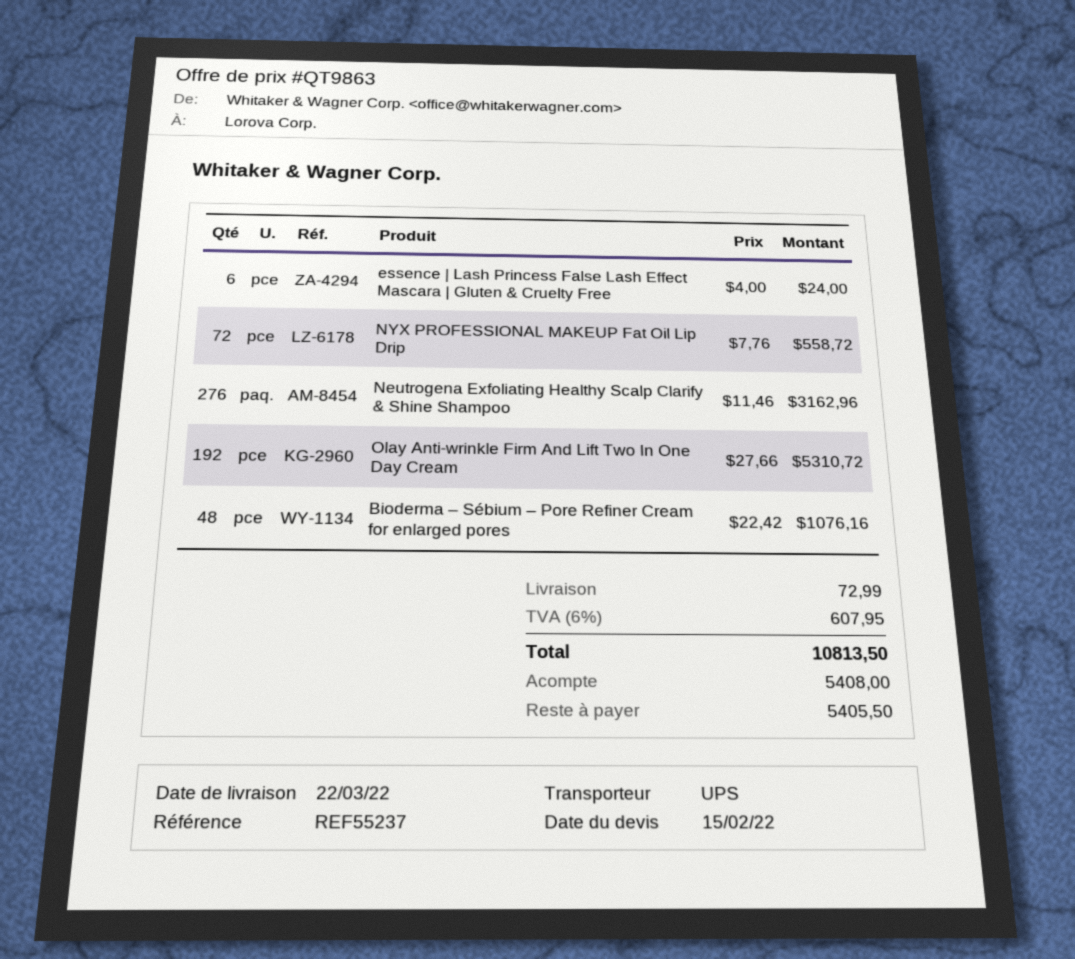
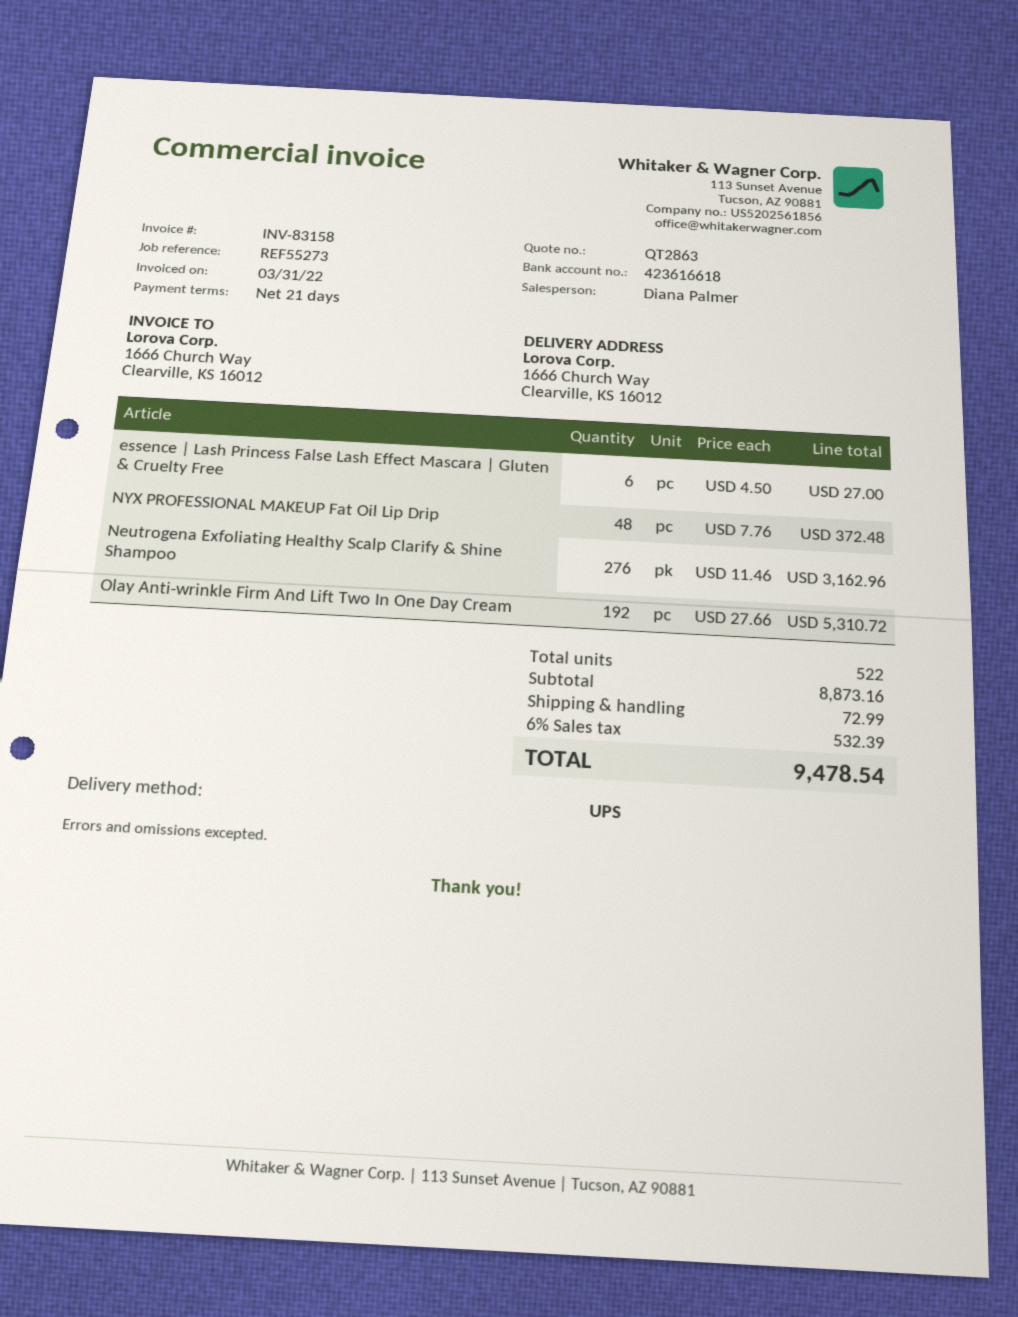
quote number: QT9863 -> QT2863
reference: REF55237 -> REF55273
essence | Lash Princess False Lash Effect Mascara | Gluten & Cruelty Free: 6 x 4.00 = 24.00 -> 6 x 4.50 = 27.00
NYX PROFESSIONAL MAKEUP Fat Oil Lip Drip: 72 x 7.76 = 558.72 -> 48 x 7.76 = 372.48
Bioderma – Sébium – Pore Refiner Cream for enlarged pores: 48 x 22.42 = 1076.16 -> none
tax: 6% = 607.95 -> 6% = 532.39
total: 10813.50 -> 9478.54

